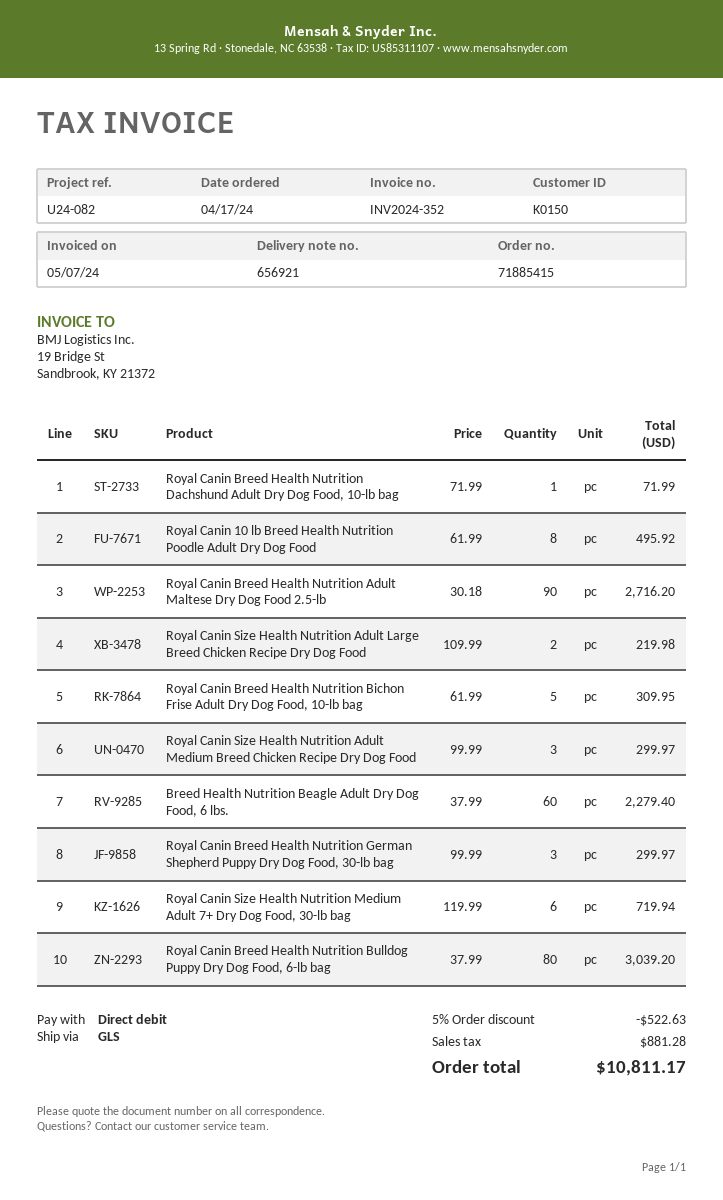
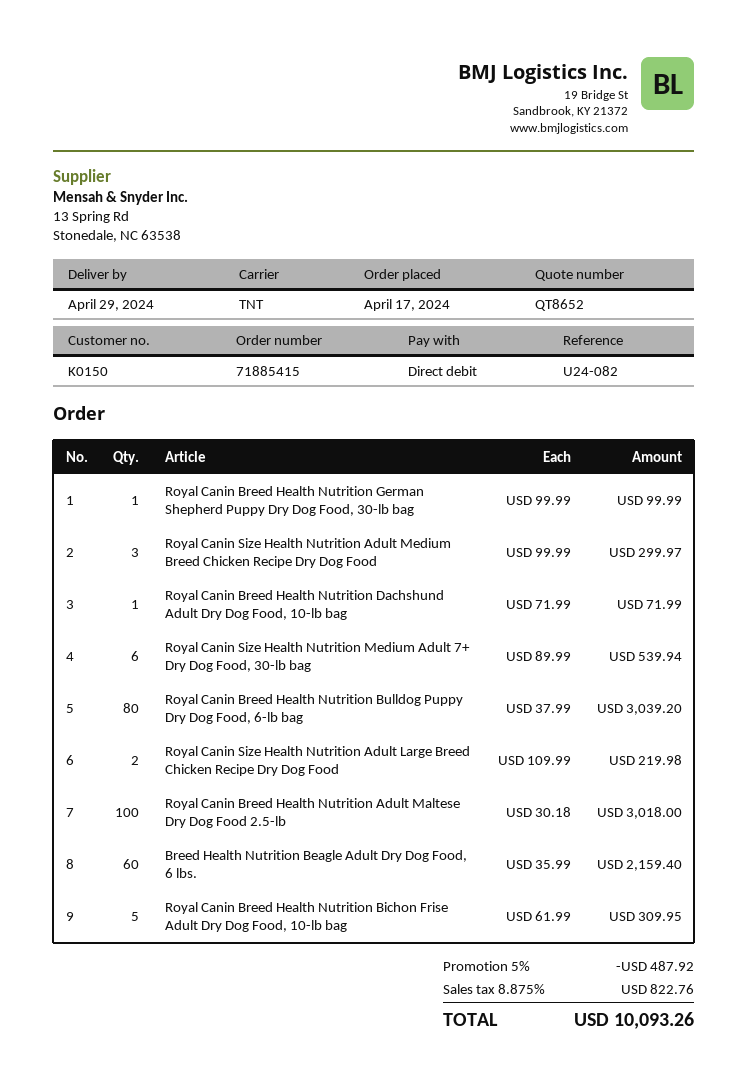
shipping method: GLS -> TNT
Royal Canin 10 lb Breed Health Nutrition Poodle Adult Dry Dog Food: 8 x 61.99 = 495.92 -> none
Royal Canin Breed Health Nutrition Adult Maltese Dry Dog Food 2.5-lb: 90 x 30.18 = 2716.20 -> 100 x 30.18 = 3018.00
Breed Health Nutrition Beagle Adult Dry Dog Food, 6 lbs.: 60 x 37.99 = 2279.40 -> 60 x 35.99 = 2159.40
Royal Canin Breed Health Nutrition German Shepherd Puppy Dry Dog Food, 30-lb bag: 3 x 99.99 = 299.97 -> 1 x 99.99 = 99.99
Royal Canin Size Health Nutrition Medium Adult 7+ Dry Dog Food, 30-lb bag: 6 x 119.99 = 719.94 -> 6 x 89.99 = 539.94
discount: 5% = 522.63 -> 5% = 487.92
tax: 881.28 -> 822.76
total: 10811.17 -> 10093.26

